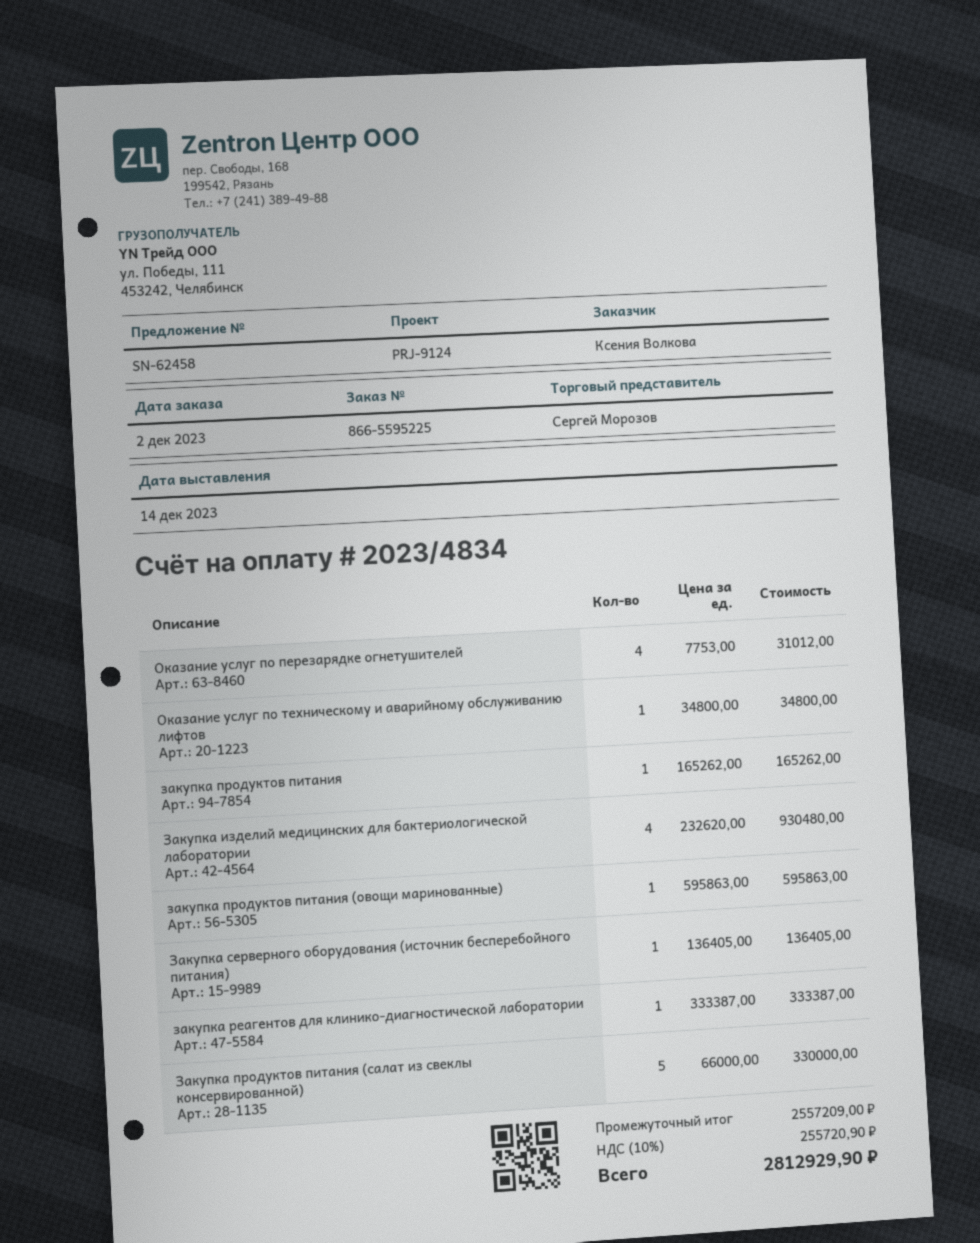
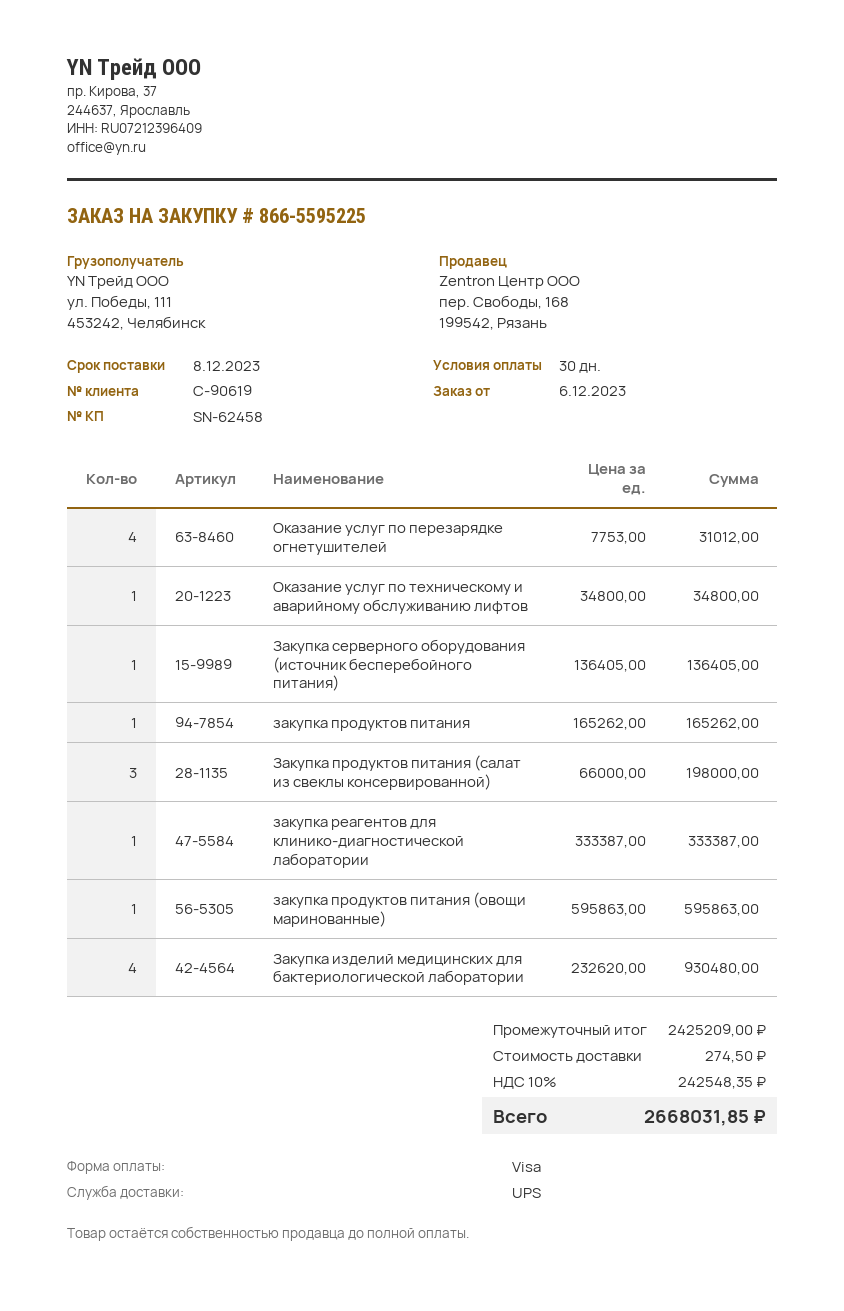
order date: 2023-12-02 -> 2023-12-06
Закупка продуктов питания (салат из свеклы консервированной): 5 x 66000.00 = 330000.00 -> 3 x 66000.00 = 198000.00
subtotal: 2557209.00 -> 2425209.00
shipping: none -> 274.50
tax: 10% = 255720.90 -> 10% = 242548.35
total: 2812929.90 -> 2668031.85

